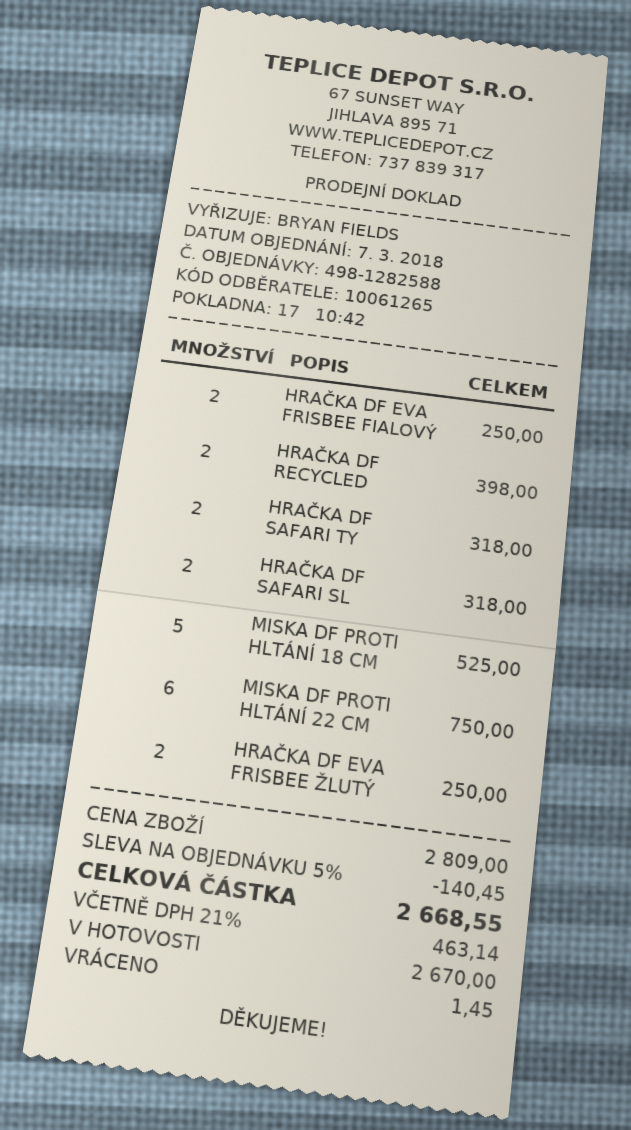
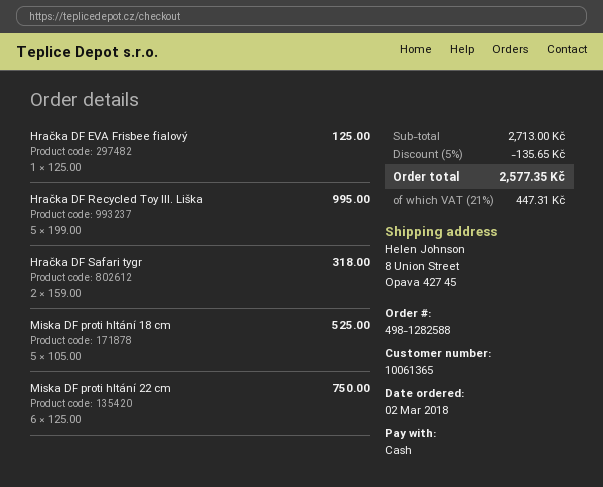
order date: 2018-03-07 -> 2018-03-02
customer number: 10061265 -> 10061365
HRAČKA DF EVA FRISBEE FIALOVÝ: 2 for 250.00 -> 1 for 125.00
HRAČKA DF RECYCLED: 2 for 398.00 -> 5 for 995.00
HRAČKA DF SAFARI SL: 2 for 318.00 -> none
HRAČKA DF EVA FRISBEE ŽLUTÝ: 2 for 250.00 -> none
subtotal: 2809.00 -> 2713.00
discount: 5% = 140.45 -> 5% = 135.65
tax: 21% = 463.14 -> 21% = 447.31
total: 2668.55 -> 2577.35

